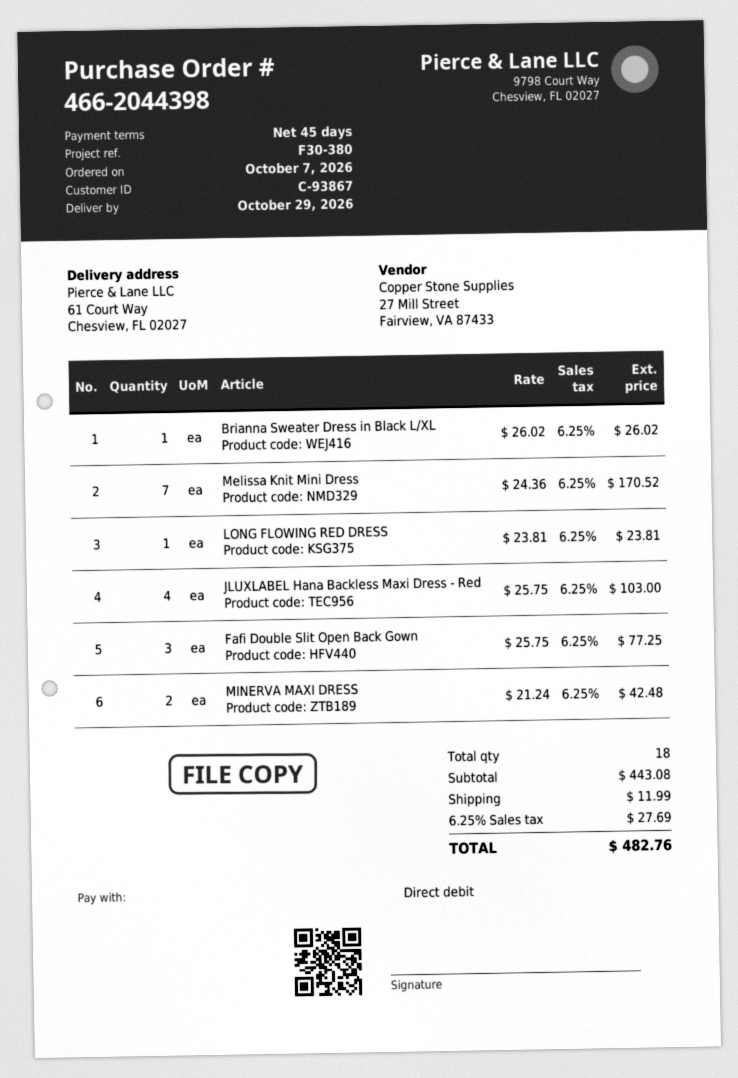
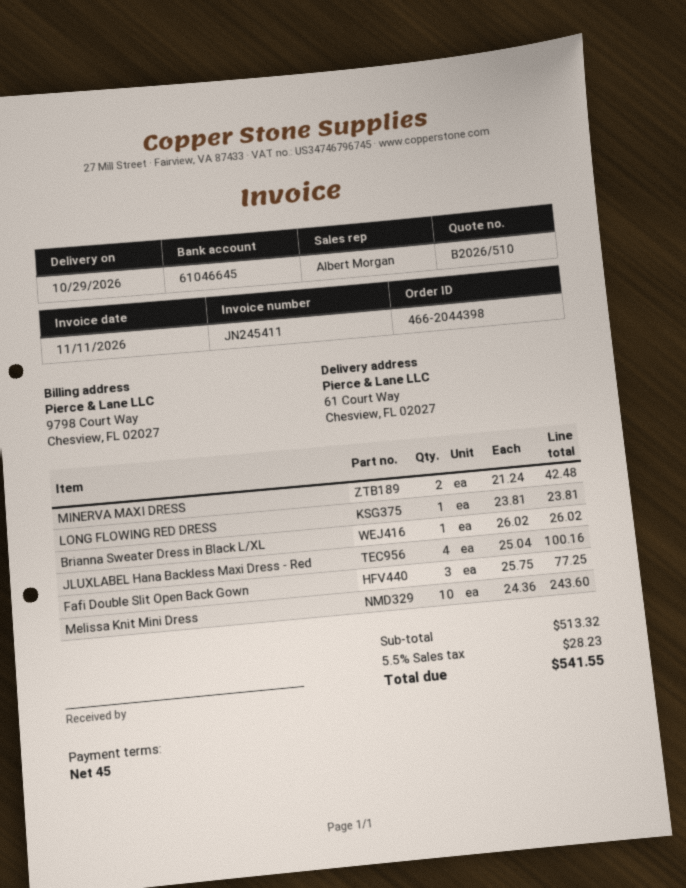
Melissa Knit Mini Dress: 7 x 24.36 = 170.52 -> 10 x 24.36 = 243.60
JLUXLABEL Hana Backless Maxi Dress - Red: 4 x 25.75 = 103.00 -> 4 x 25.04 = 100.16
subtotal: 443.08 -> 513.32
shipping: 11.99 -> none
tax: 6.25% = 27.69 -> 5.5% = 28.23
total: 482.76 -> 541.55

